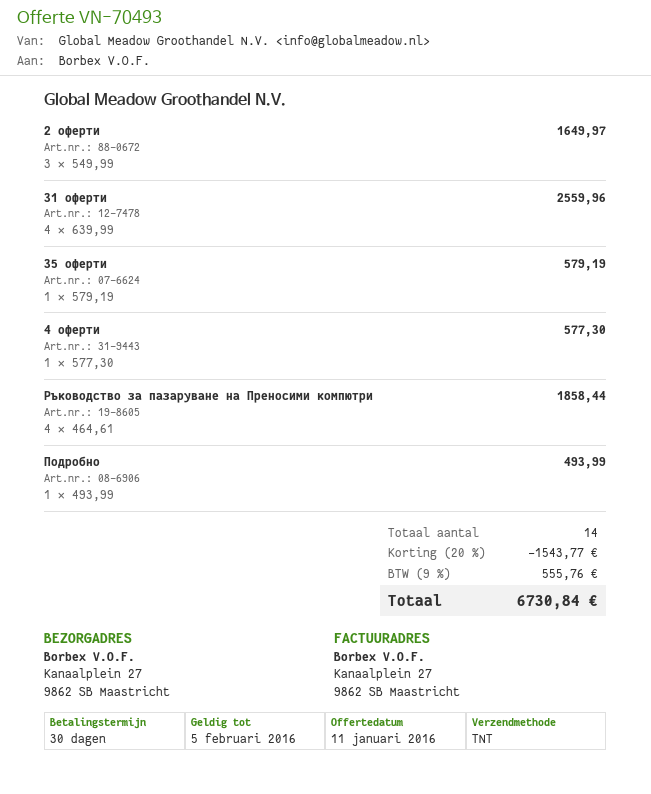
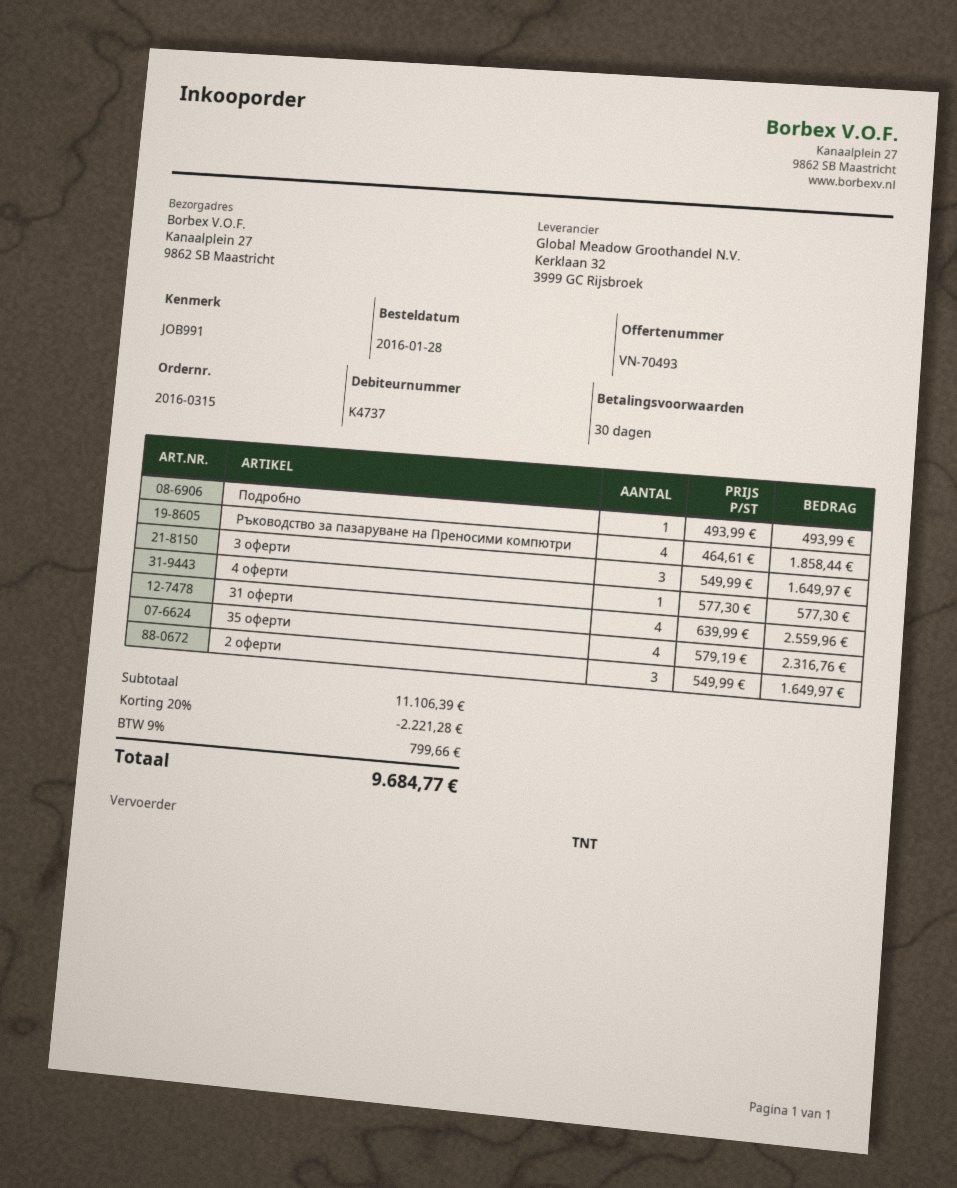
35 оферти: 1 x 579.19 = 579.19 -> 4 x 579.19 = 2316.76
3 оферти: none -> 3 x 549.99 = 1649.97
discount: 20% = 1543.77 -> 20% = 2221.28
tax: 9% = 555.76 -> 9% = 799.66
total: 6730.84 -> 9684.77

